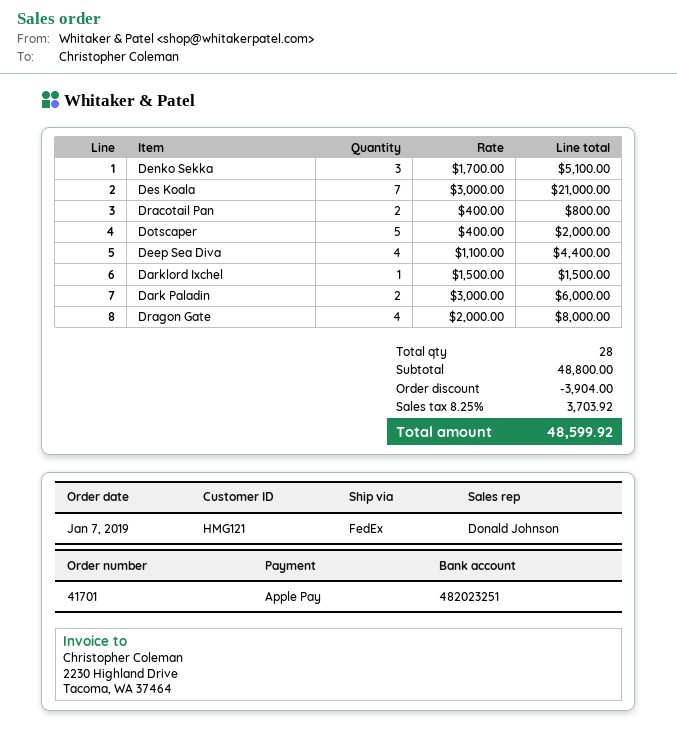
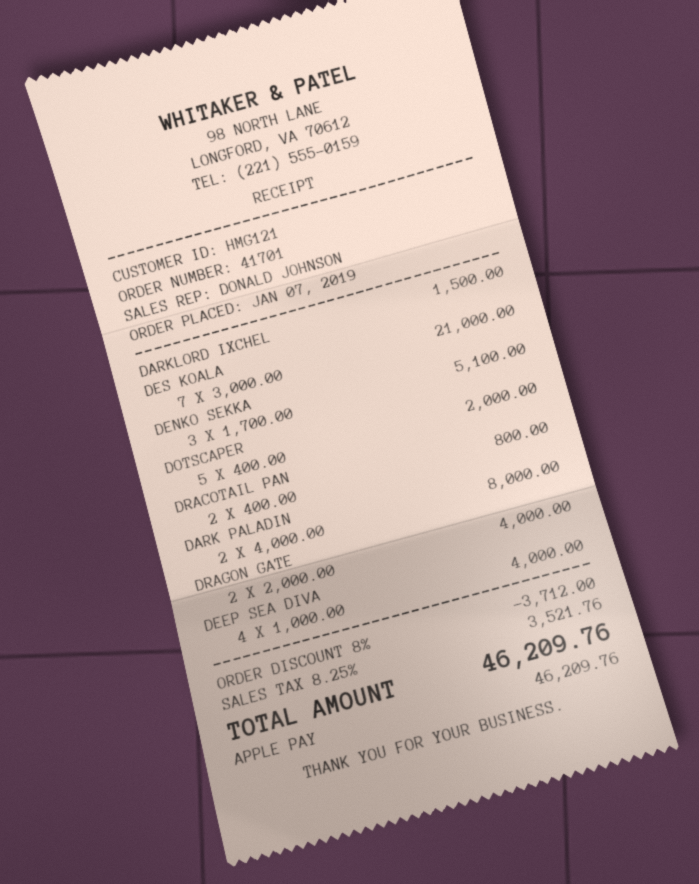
Deep Sea Diva: 4 x 1100.00 = 4400.00 -> 4 x 1000.00 = 4000.00
Dark Paladin: 2 x 3000.00 = 6000.00 -> 2 x 4000.00 = 8000.00
Dragon Gate: 4 x 2000.00 = 8000.00 -> 2 x 2000.00 = 4000.00
discount: 3904.00 -> 3712.00
tax: 8.25% = 3703.92 -> 8.25% = 3521.76
total: 48599.92 -> 46209.76

